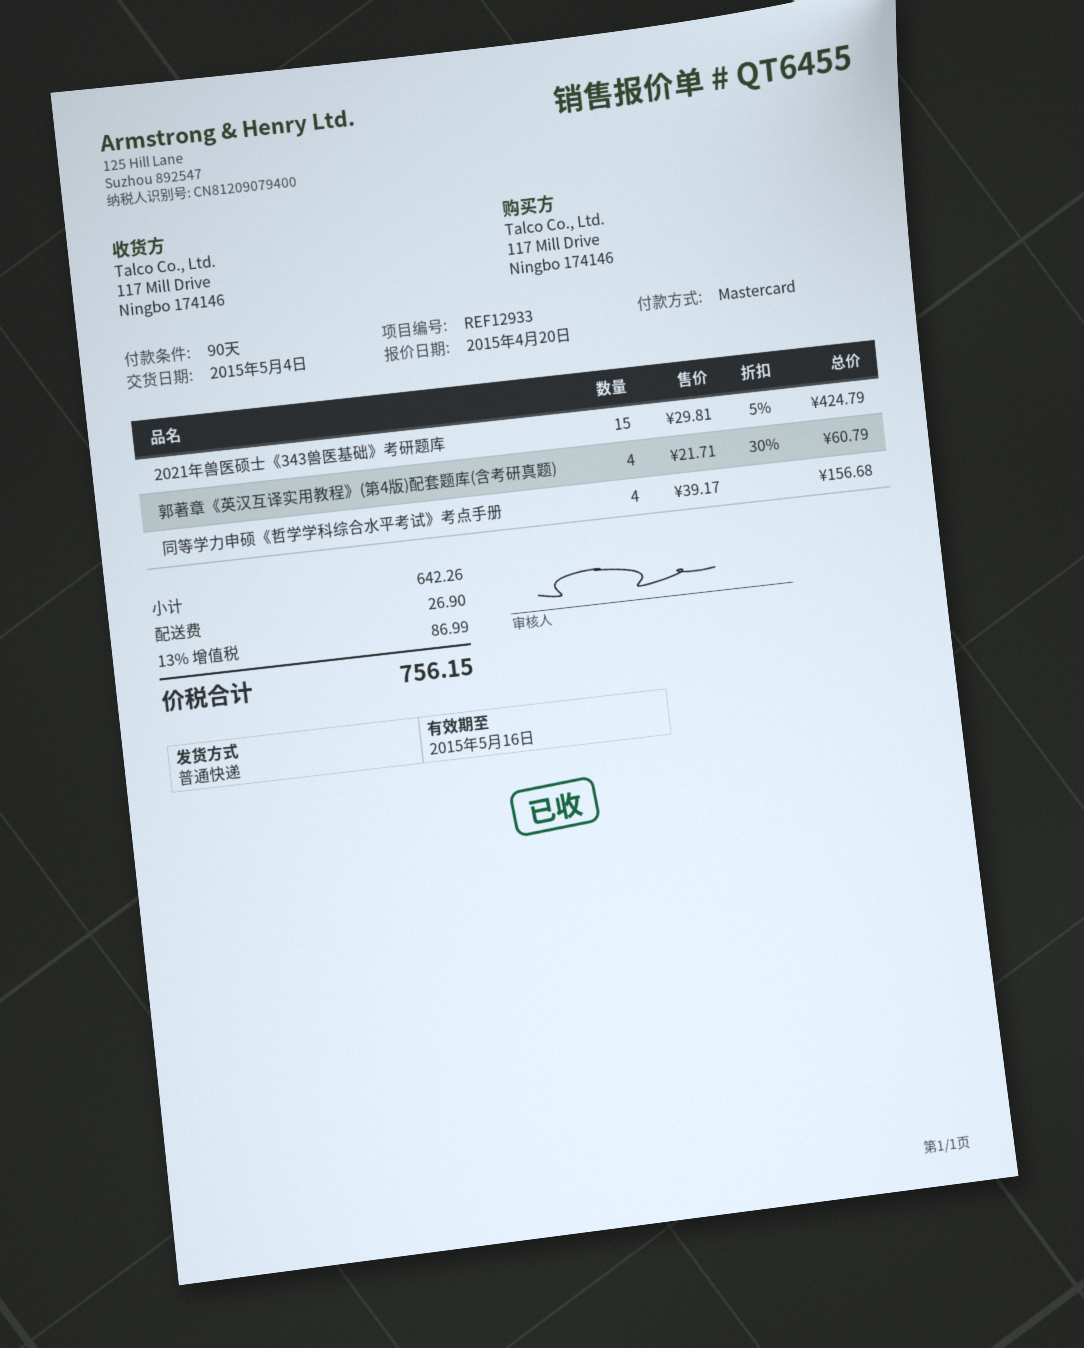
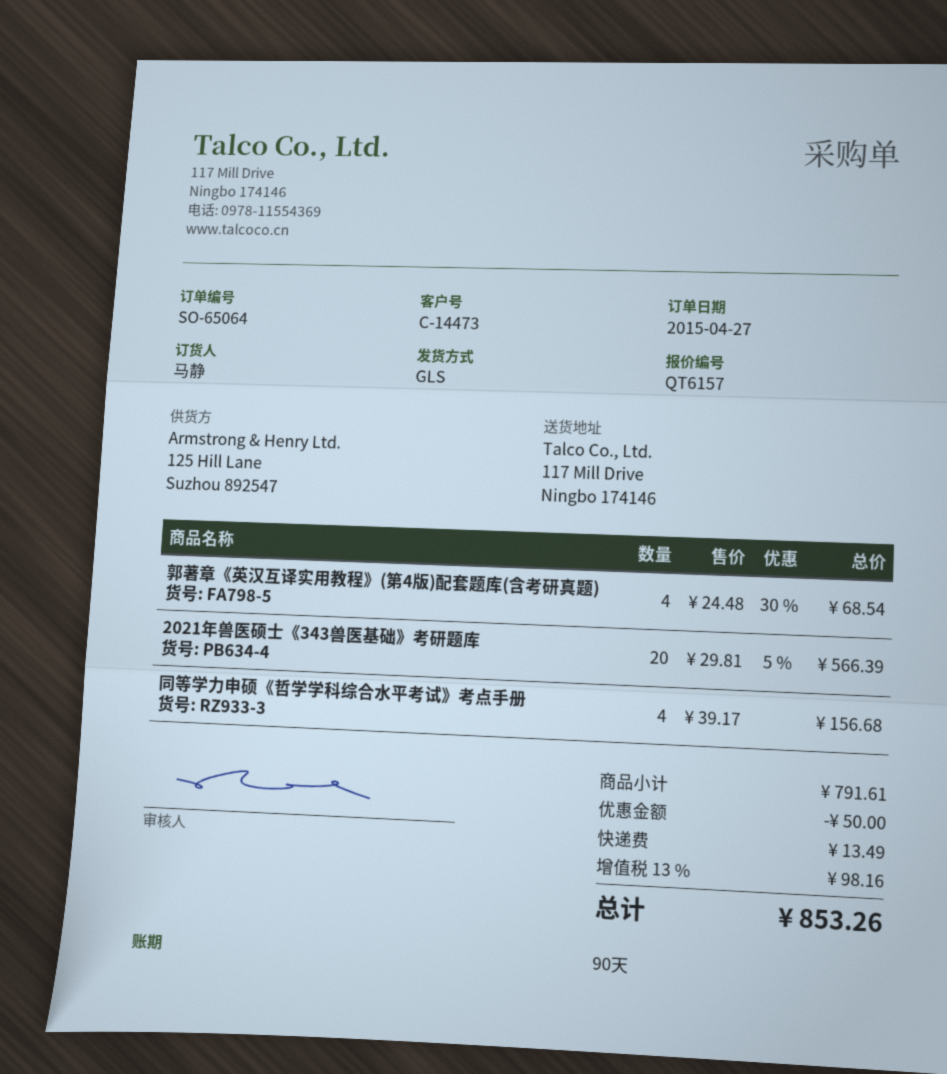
quote number: QT6455 -> QT6157
shipping method: standard -> GLS
2021年兽医硕士《343兽医基础》考研题库: 15 x 29.81 - 5% = 424.79 -> 20 x 29.81 - 5% = 566.39
郭著章《英汉互译实用教程》(第4版)配套题库(含考研真题): 4 x 21.71 - 30% = 60.79 -> 4 x 24.48 - 30% = 68.54
subtotal: 642.26 -> 791.61
discount: none -> 50.00
shipping: 26.90 -> 13.49
tax: 13% = 86.99 -> 13% = 98.16
total: 756.15 -> 853.26

